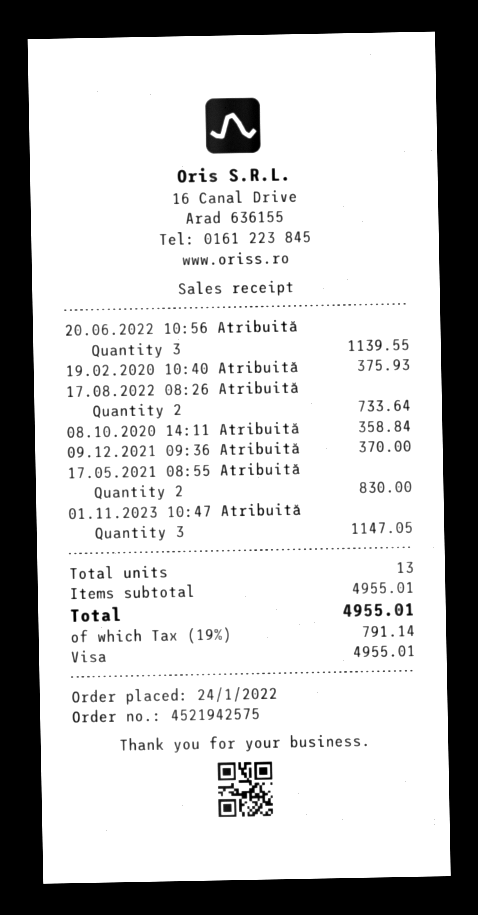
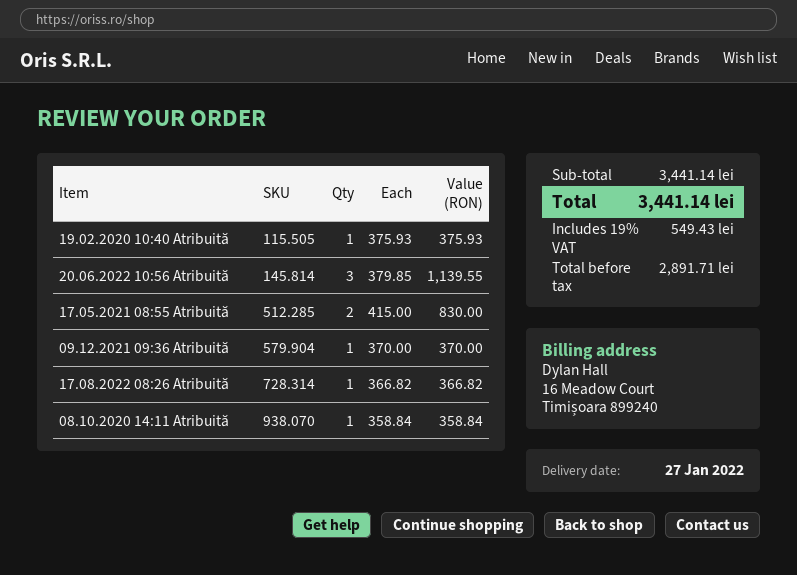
17.08.2022 08:26 Atribuită: 2 for 733.64 -> 1 for 366.82
01.11.2023 10:47 Atribuită: 3 for 1147.05 -> none
subtotal: 4955.01 -> 3441.14
tax: 19% = 791.14 -> 19% = 549.43
total: 4955.01 -> 3441.14

